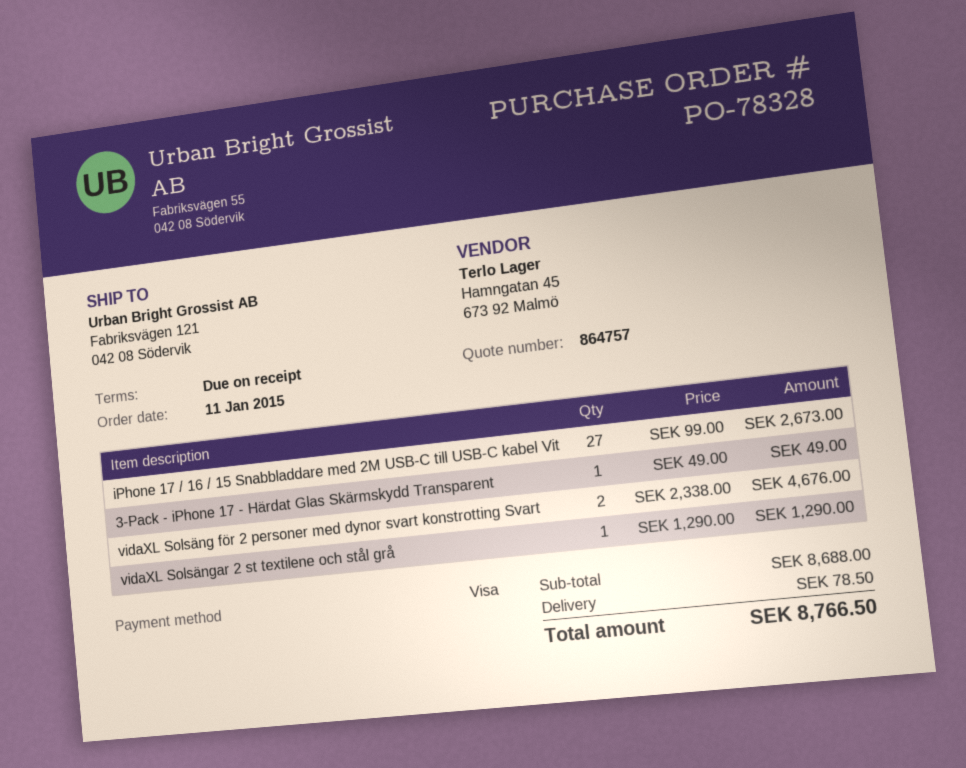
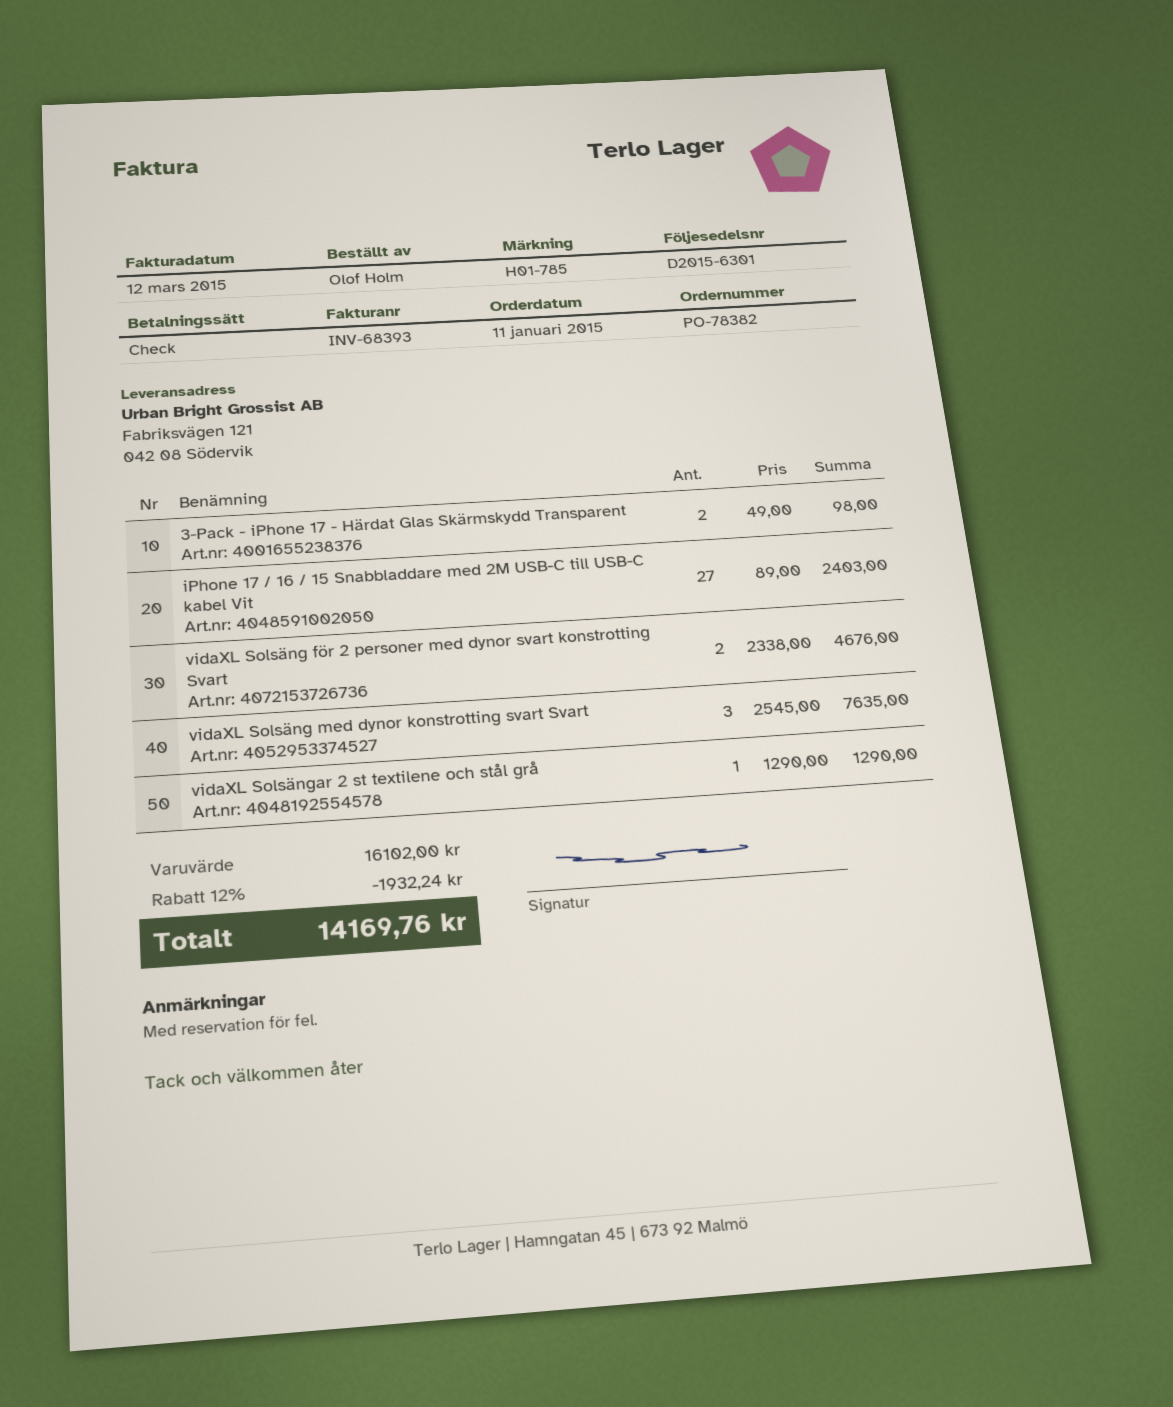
order number: PO-78328 -> PO-78382
payment method: Visa -> cheque
iPhone 17 / 16 / 15 Snabbladdare med 2M USB-C till USB-C kabel Vit: 27 x 99.00 = 2673.00 -> 27 x 89.00 = 2403.00
3-Pack - iPhone 17 - Härdat Glas Skärmskydd Transparent: 1 x 49.00 = 49.00 -> 2 x 49.00 = 98.00
vidaXL Solsäng med dynor konstrotting svart Svart: none -> 3 x 2545.00 = 7635.00
subtotal: 8688.00 -> 16102.00
discount: none -> 12% = 1932.24
shipping: 78.50 -> none
total: 8766.50 -> 14169.76

